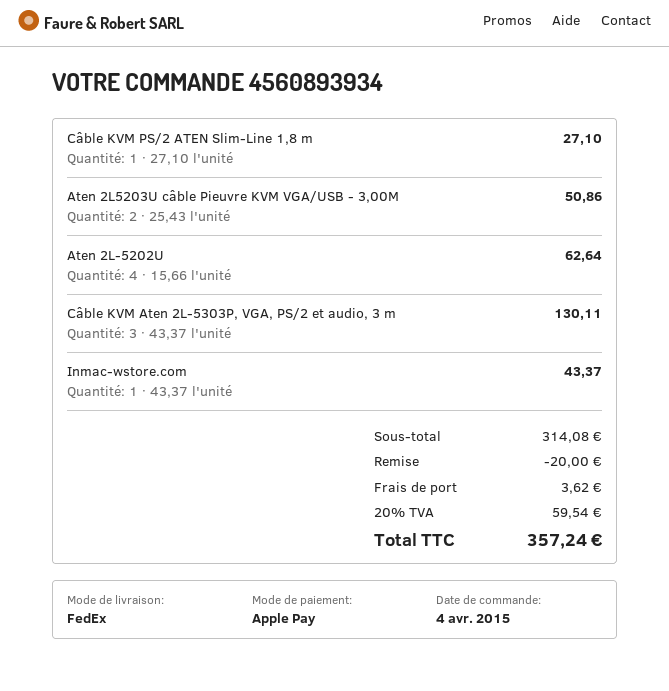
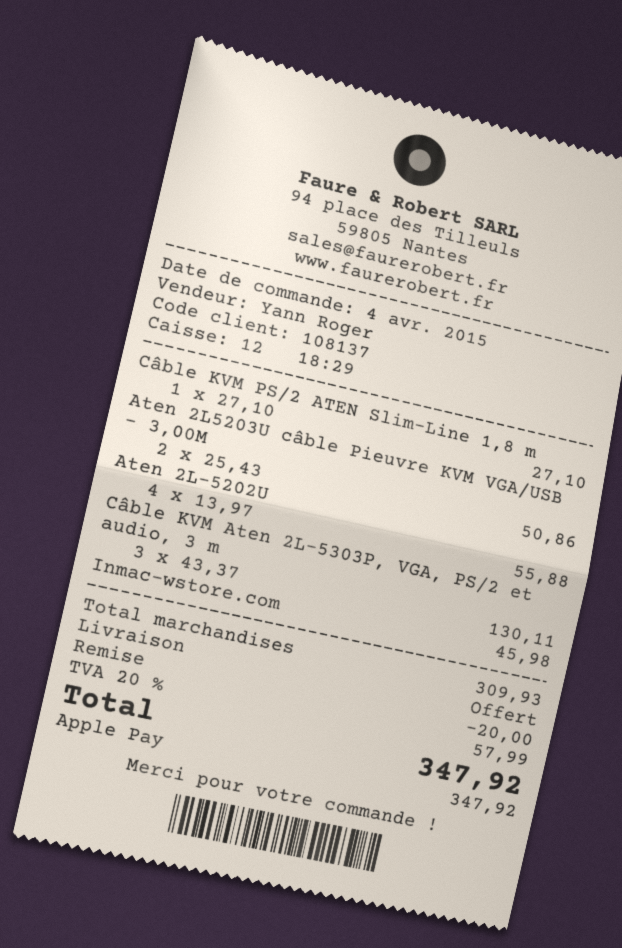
Aten 2L-5202U: 4 x 15.66 = 62.64 -> 4 x 13.97 = 55.88
Inmac-wstore.com: 1 x 43.37 = 43.37 -> 1 x 45.98 = 45.98
subtotal: 314.08 -> 309.93
shipping: 3.62 -> 0.00
tax: 20% = 59.54 -> 20% = 57.99
total: 357.24 -> 347.92

